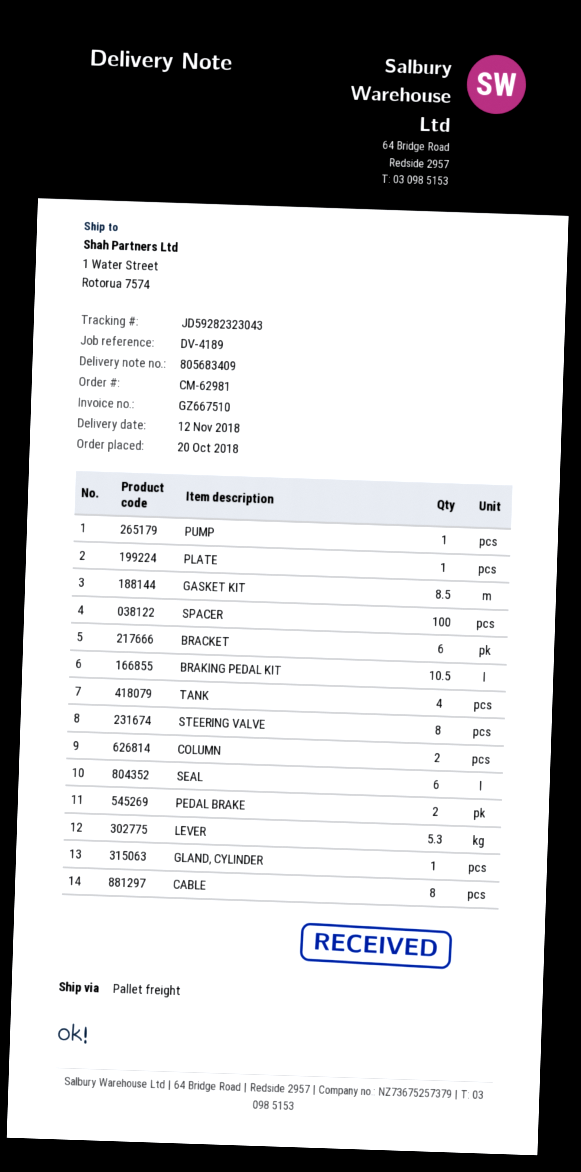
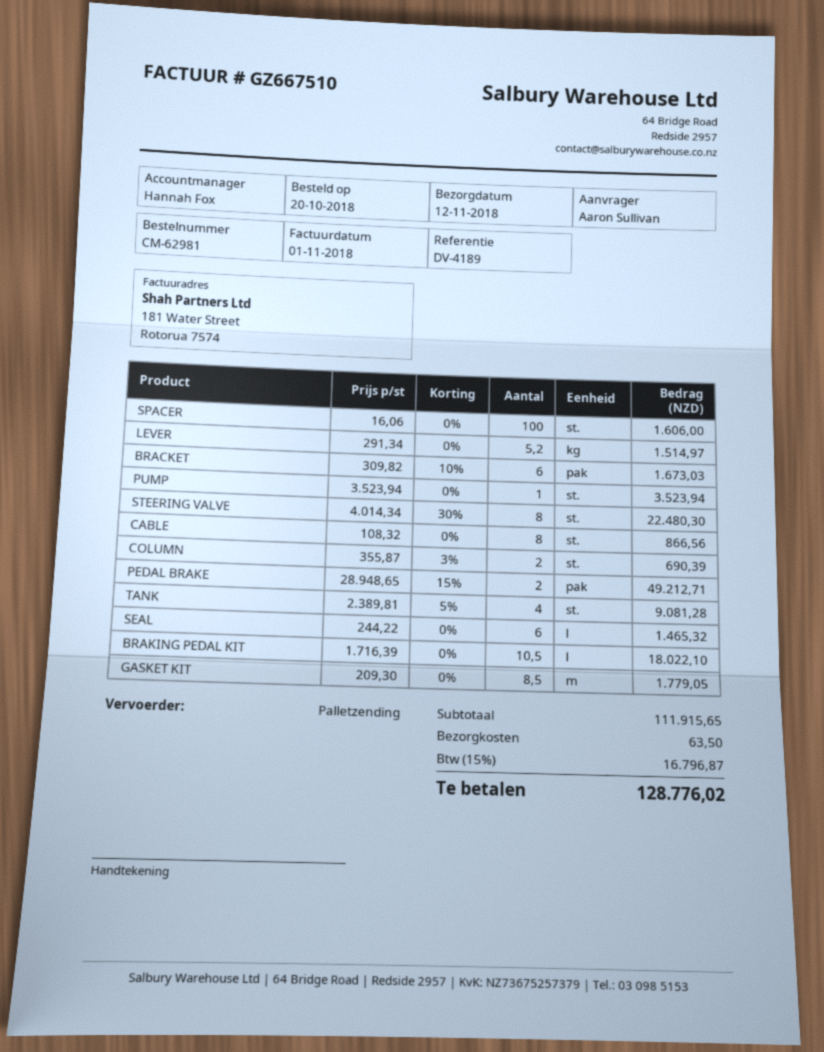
PLATE: 1 -> none
LEVER: 5.3 -> 5.2
GLAND, CYLINDER: 1 -> none

